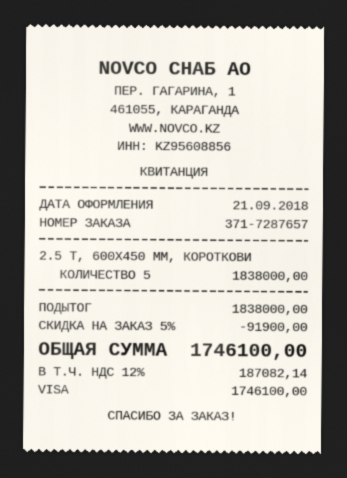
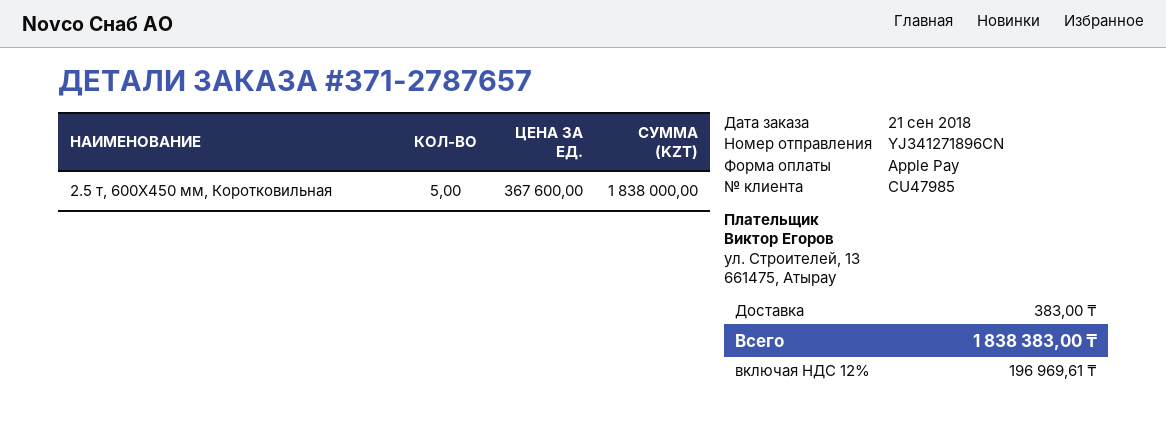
order number: 371-7287657 -> 371-2787657
payment method: Visa -> Apple Pay
discount: 5% = 91900.00 -> none
shipping: none -> 383.00
tax: 12% = 187082.14 -> 12% = 196969.61
total: 1746100.00 -> 1838383.00

